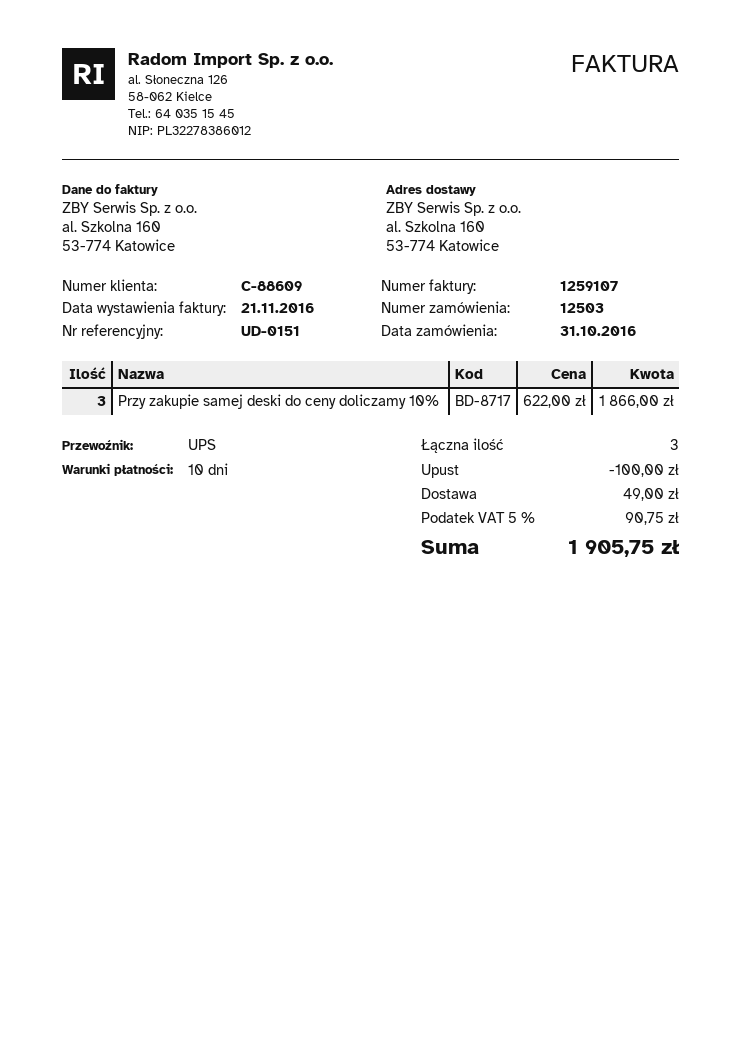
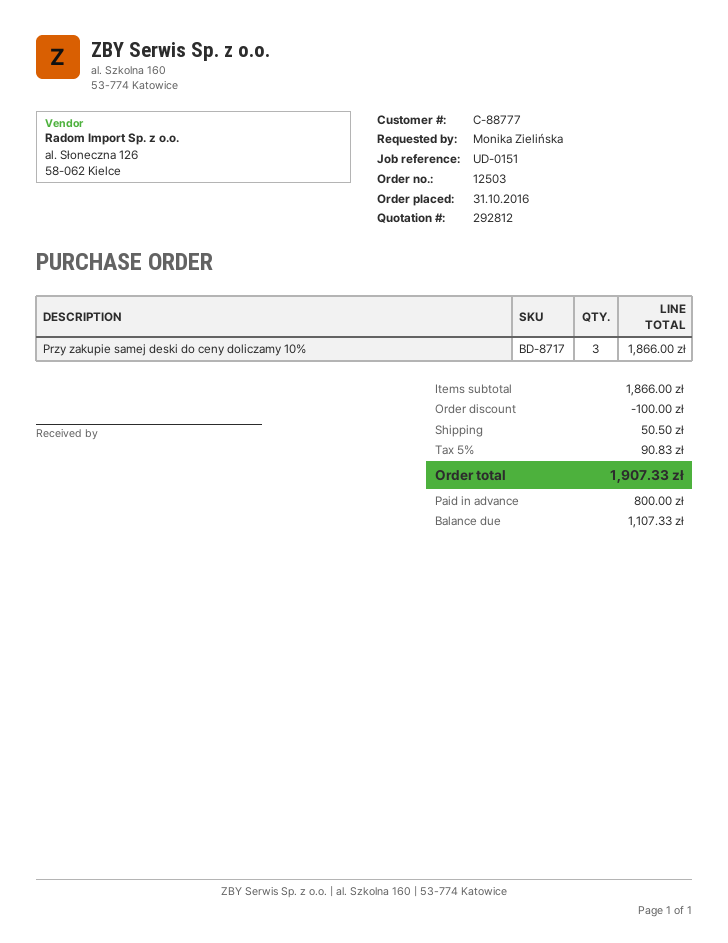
customer number: C-88609 -> C-88777
shipping: 49.00 -> 50.50
tax: 5% = 90.75 -> 5% = 90.83
total: 1905.75 -> 1907.33

